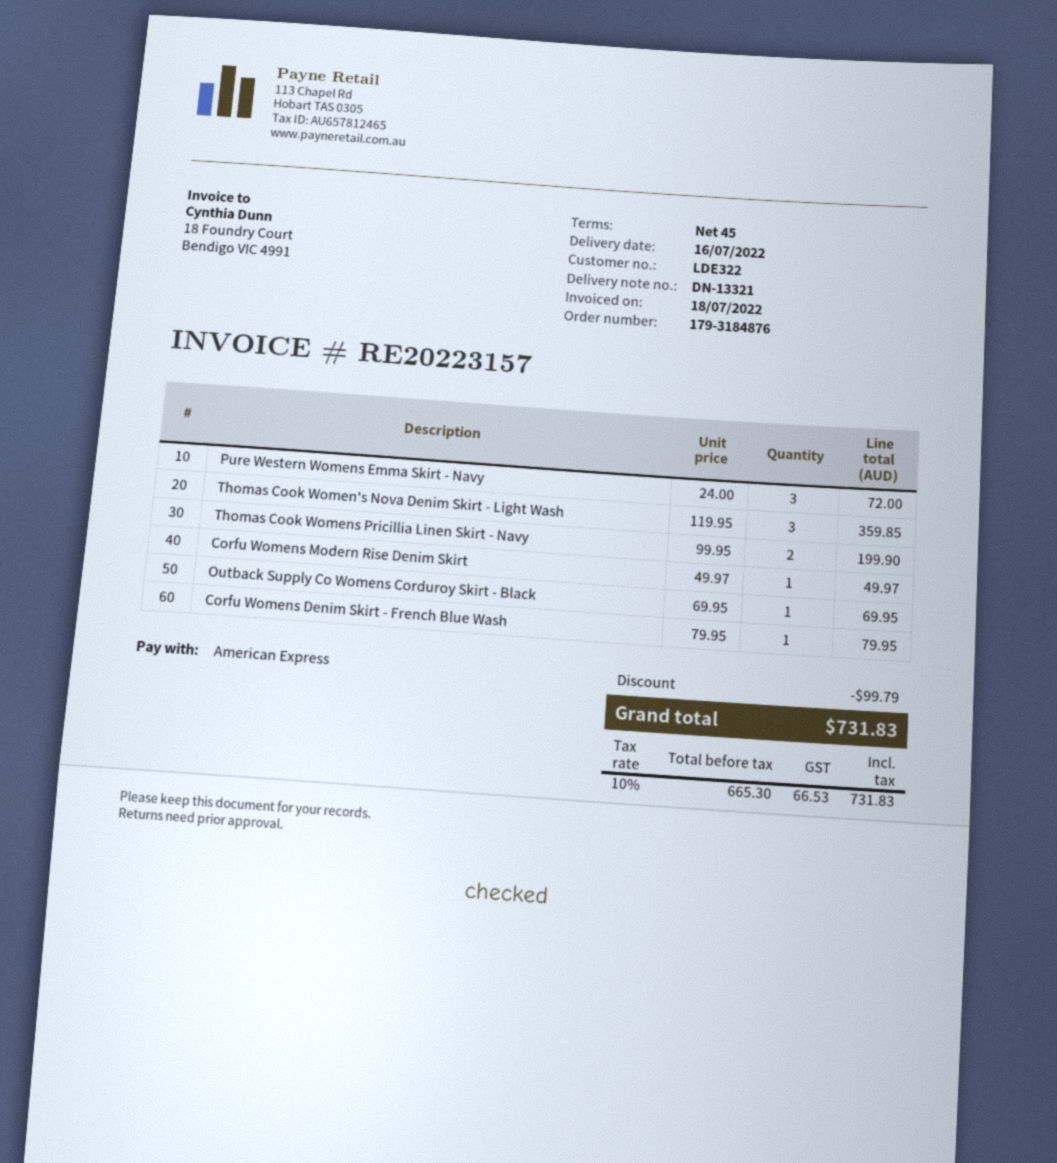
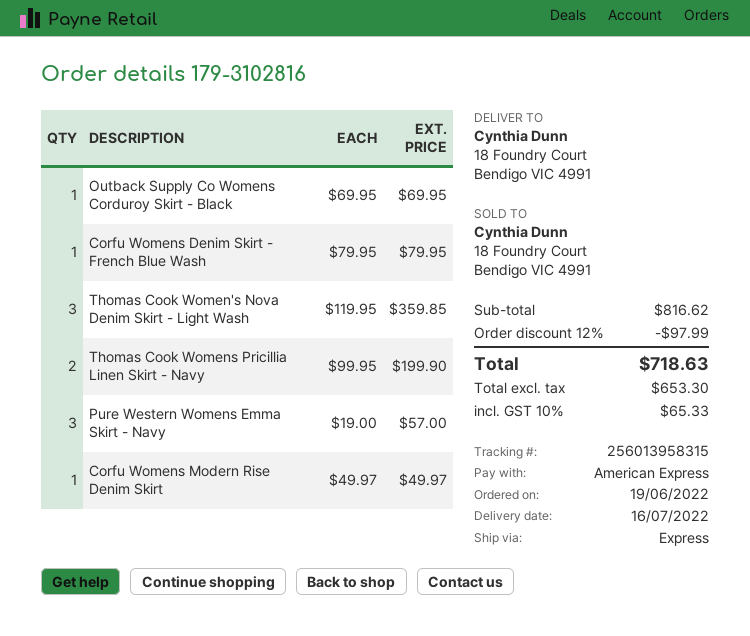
order number: 179-3184876 -> 179-3102816
Pure Western Womens Emma Skirt - Navy: 3 x 24.00 = 72.00 -> 3 x 19.00 = 57.00
discount: 99.79 -> 97.99
net: 665.30 -> 653.30
tax: 10% = 66.53 -> 10% = 65.33
total: 731.83 -> 718.63

